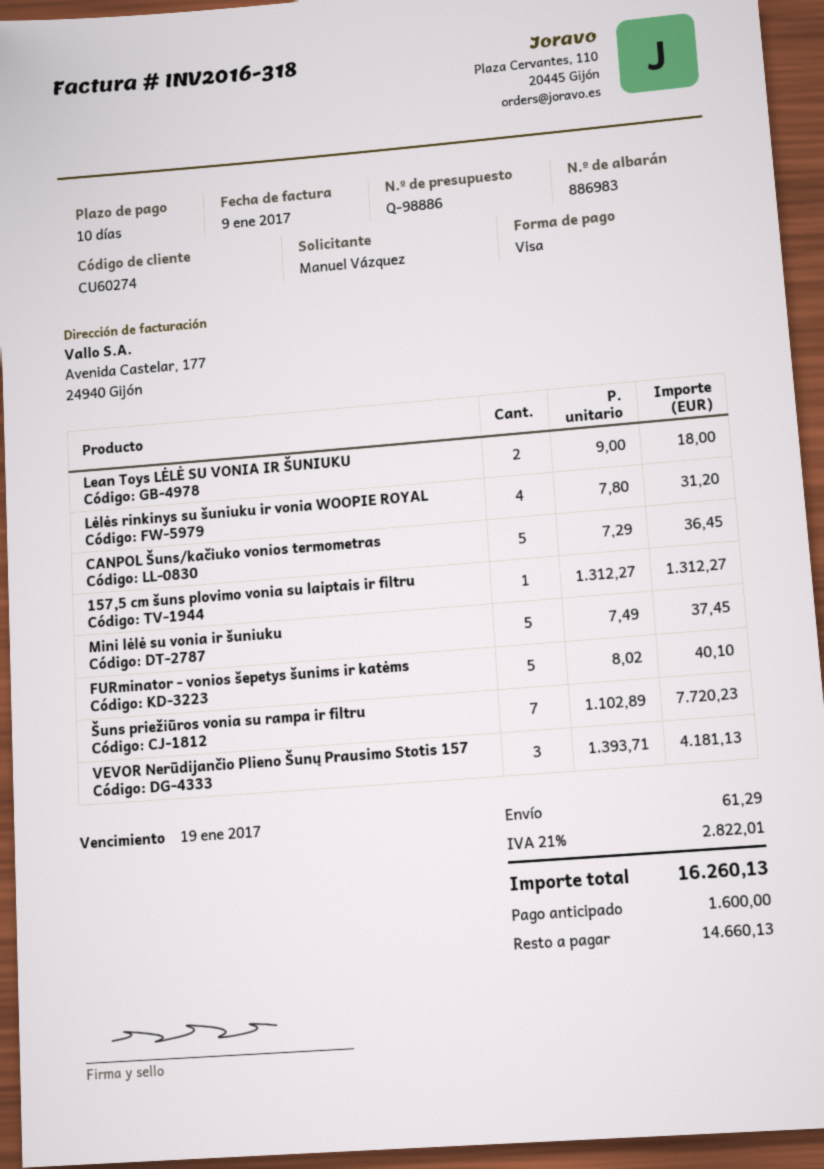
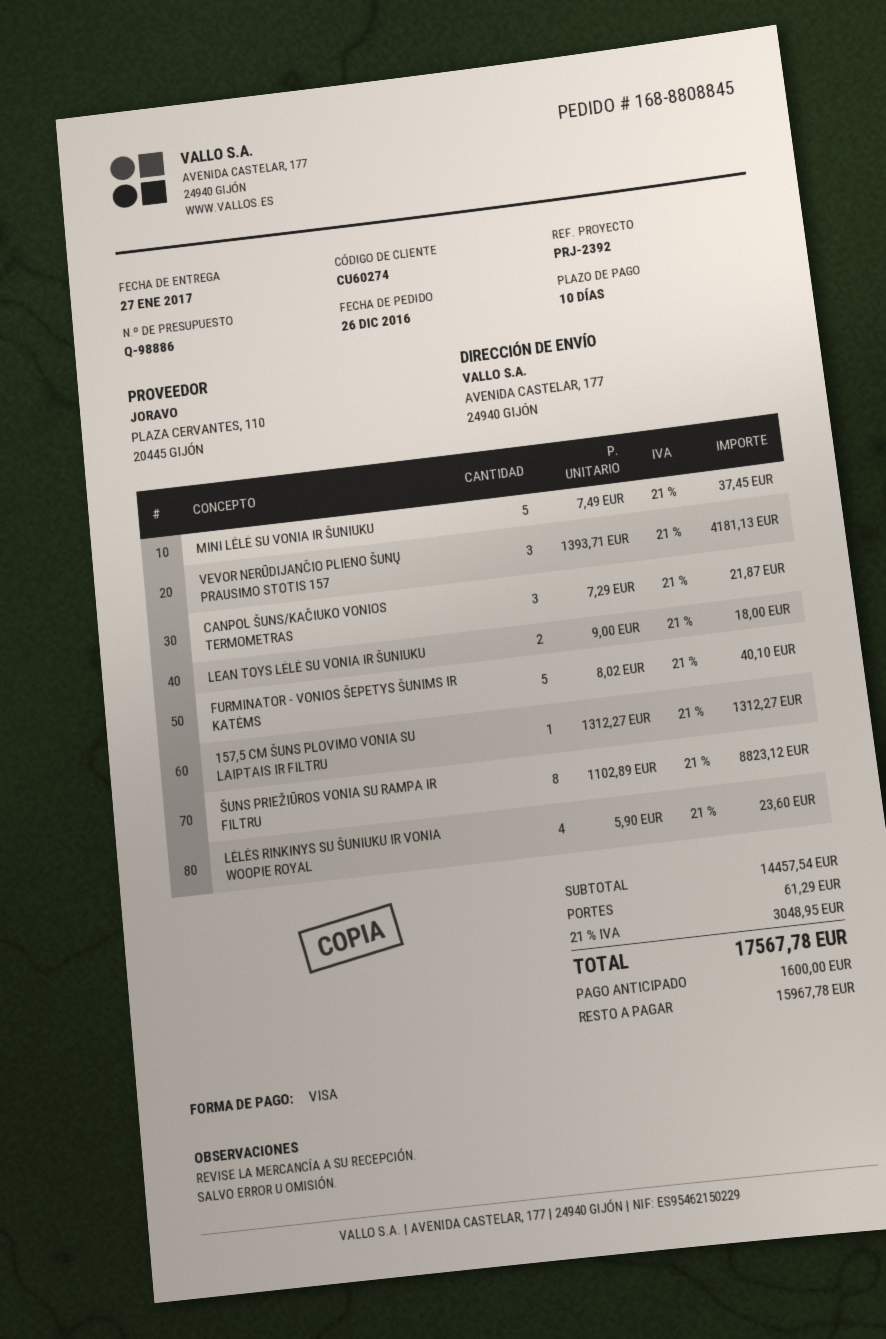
Lėlės rinkinys su šuniuku ir vonia WOOPIE ROYAL: 4 x 7.80 = 31.20 -> 4 x 5.90 = 23.60
CANPOL Šuns/kačiuko vonios termometras: 5 x 7.29 = 36.45 -> 3 x 7.29 = 21.87
Šuns priežiūros vonia su rampa ir filtru: 7 x 1102.89 = 7720.23 -> 8 x 1102.89 = 8823.12
tax: 21% = 2822.01 -> 21% = 3048.95
total: 16260.13 -> 17567.78
balance: 14660.13 -> 15967.78

